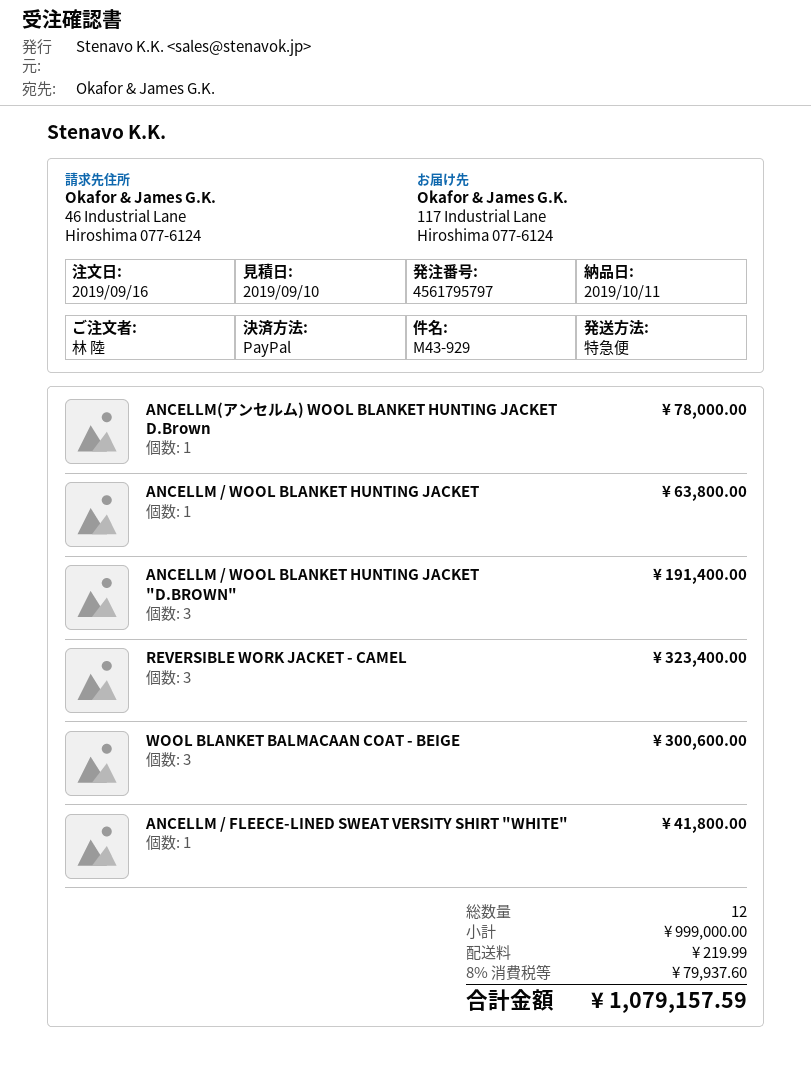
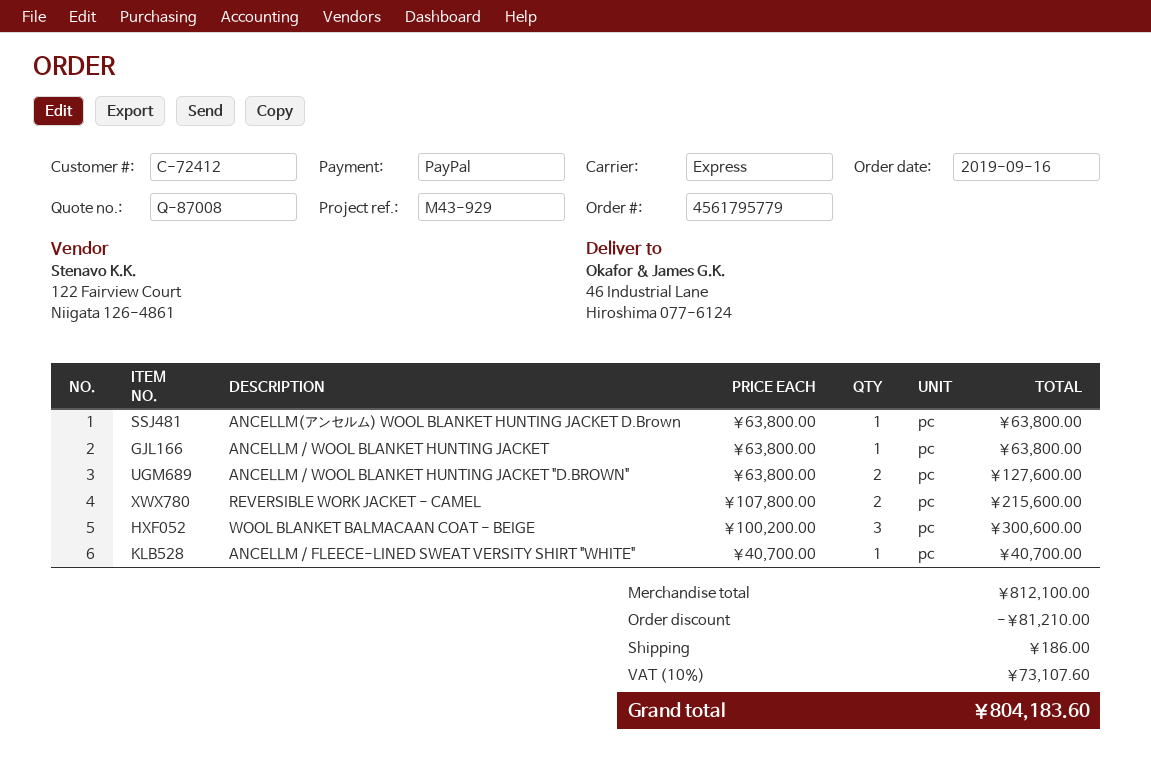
order number: 4561795797 -> 4561795779
ship to: 117 Industrial Lane, Hiroshima 077-6124 -> 46 Industrial Lane, Hiroshima 077-6124
ANCELLM(アンセルム) WOOL BLANKET HUNTING JACKET D.Brown: 1 for 78000.00 -> 1 for 63800.00
ANCELLM / WOOL BLANKET HUNTING JACKET "D.BROWN": 3 for 191400.00 -> 2 for 127600.00
REVERSIBLE WORK JACKET - CAMEL: 3 for 323400.00 -> 2 for 215600.00
ANCELLM / FLEECE-LINED SWEAT VERSITY SHIRT "WHITE": 1 for 41800.00 -> 1 for 40700.00
subtotal: 999000.00 -> 812100.00
discount: none -> 81210.00
shipping: 219.99 -> 186.00
tax: 8% = 79937.60 -> 10% = 73107.60
total: 1079157.59 -> 804183.60

